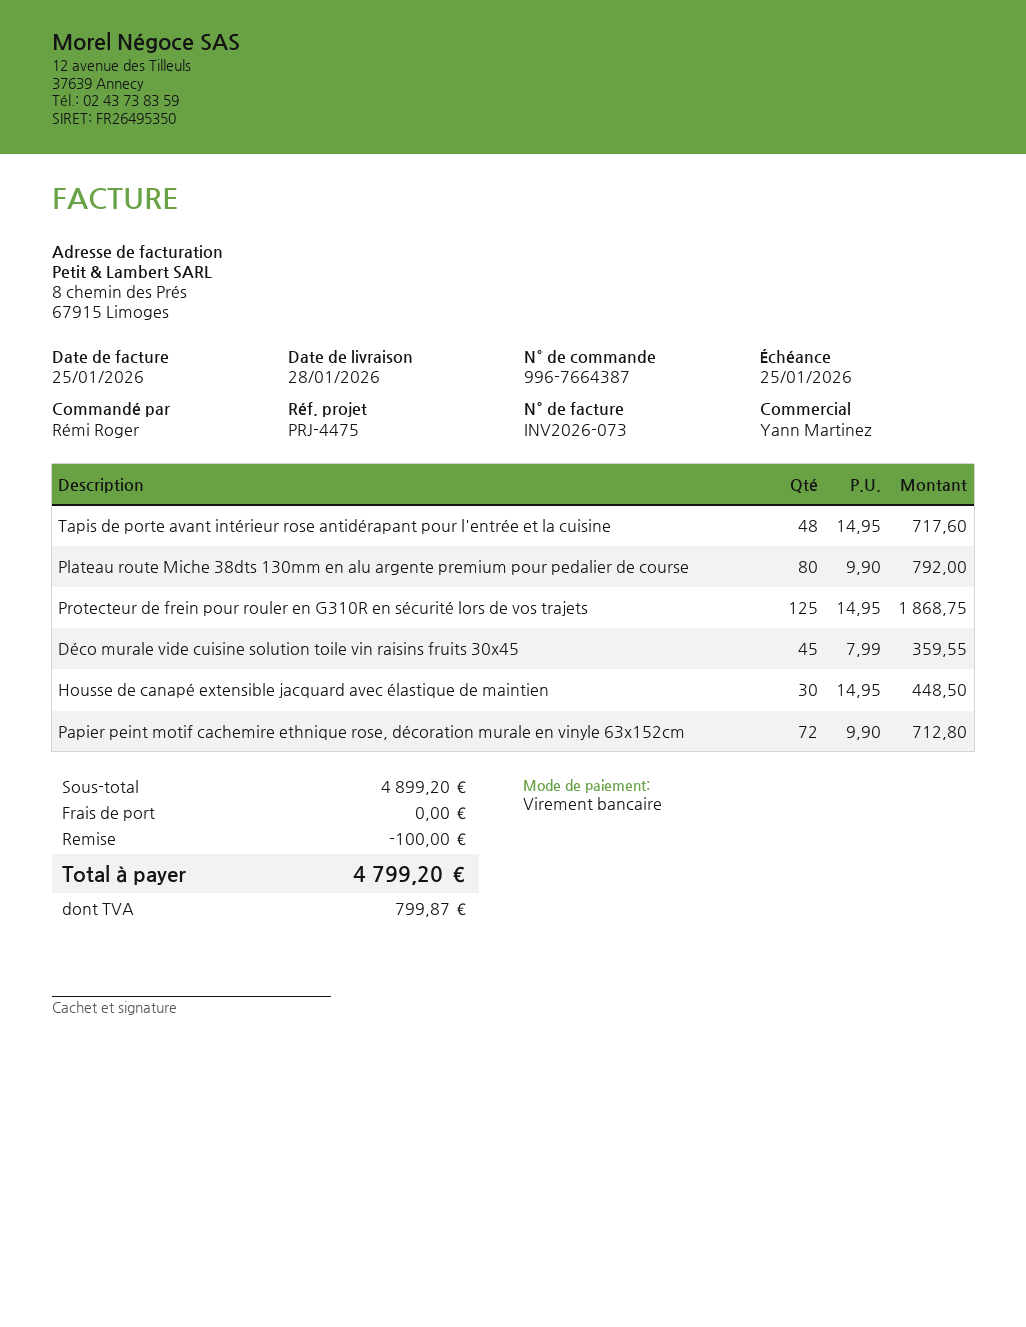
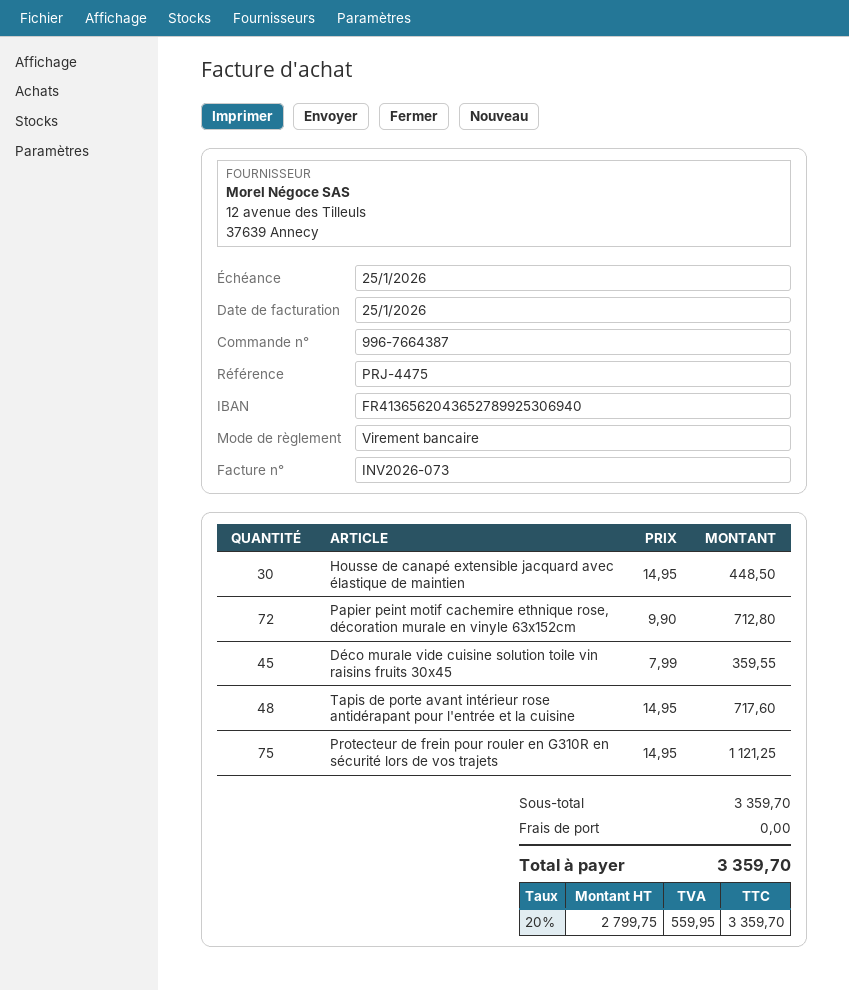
Plateau route Miche 38dts 130mm en alu argente premium pour pedalier de course: 80 x 9.90 = 792.00 -> none
Protecteur de frein pour rouler en G310R en sécurité lors de vos trajets: 125 x 14.95 = 1868.75 -> 75 x 14.95 = 1121.25
subtotal: 4899.20 -> 3359.70
discount: 100.00 -> none
tax: 799.87 -> 559.95
total: 4799.20 -> 3359.70

